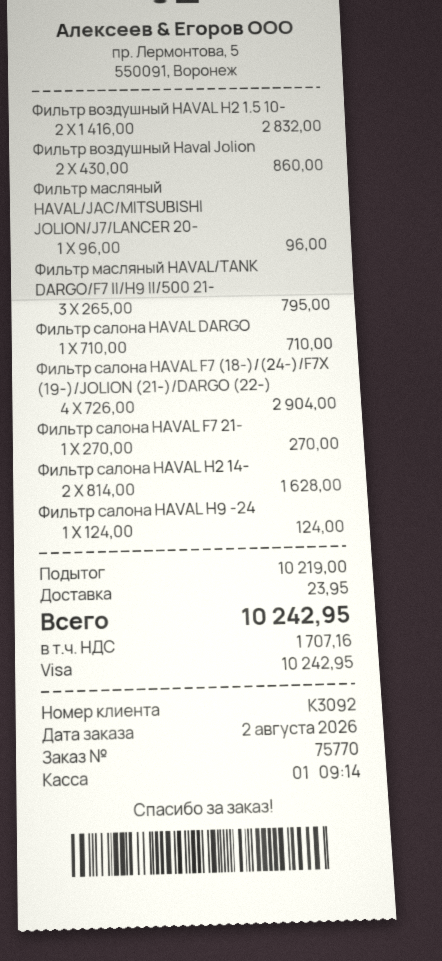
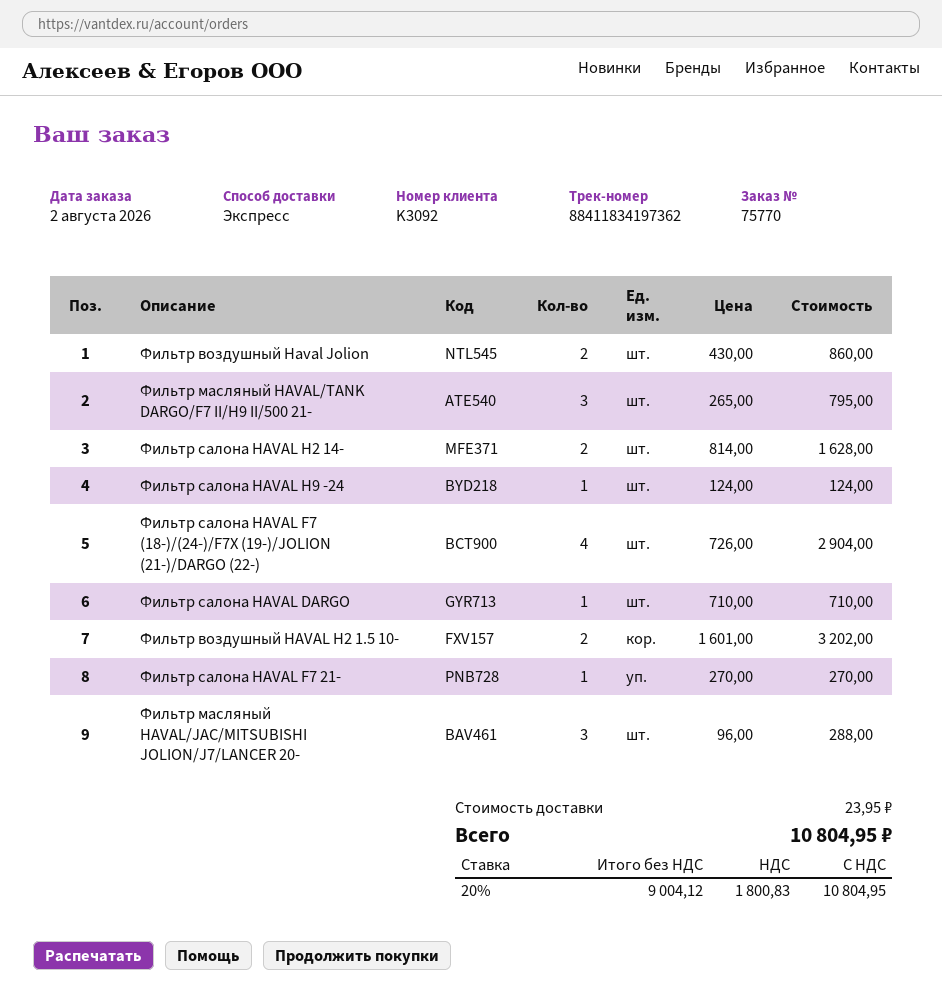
Фильтр воздушный HAVAL H2 1.5 10-: 2 x 1416.00 = 2832.00 -> 2 x 1601.00 = 3202.00
Фильтр масляный HAVAL/JAC/MITSUBISHI JOLION/J7/LANCER 20-: 1 x 96.00 = 96.00 -> 3 x 96.00 = 288.00
tax: 1707.16 -> 1800.83
total: 10242.95 -> 10804.95

